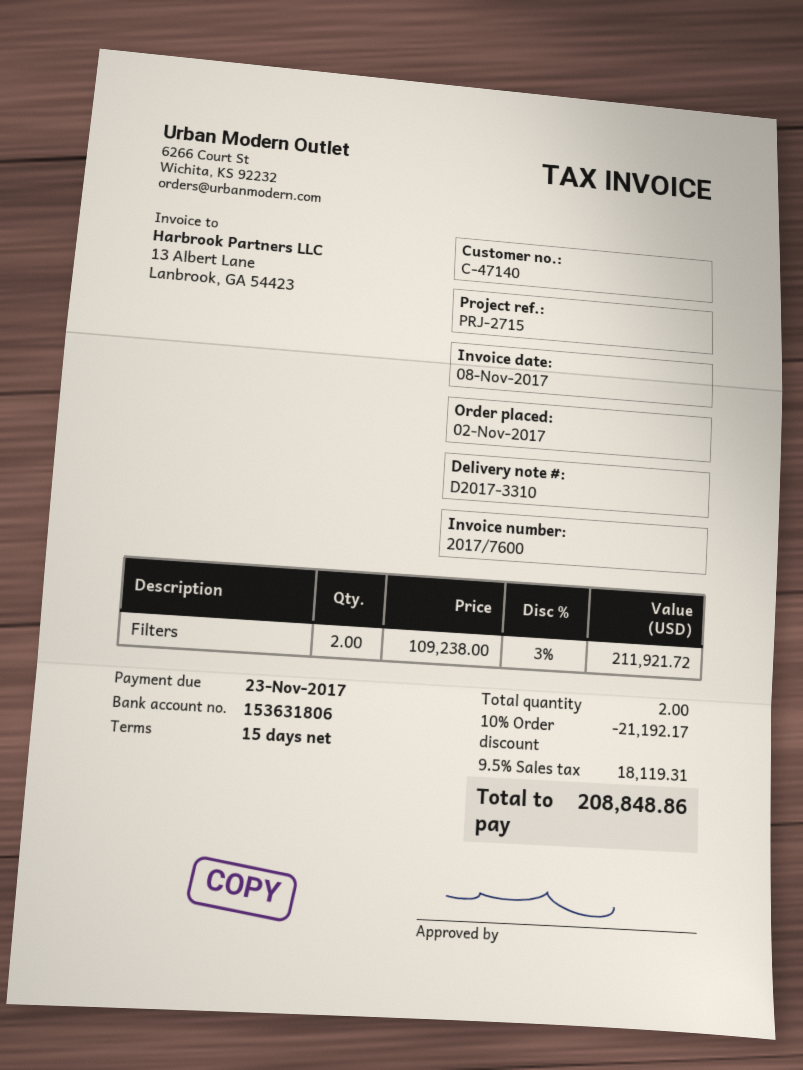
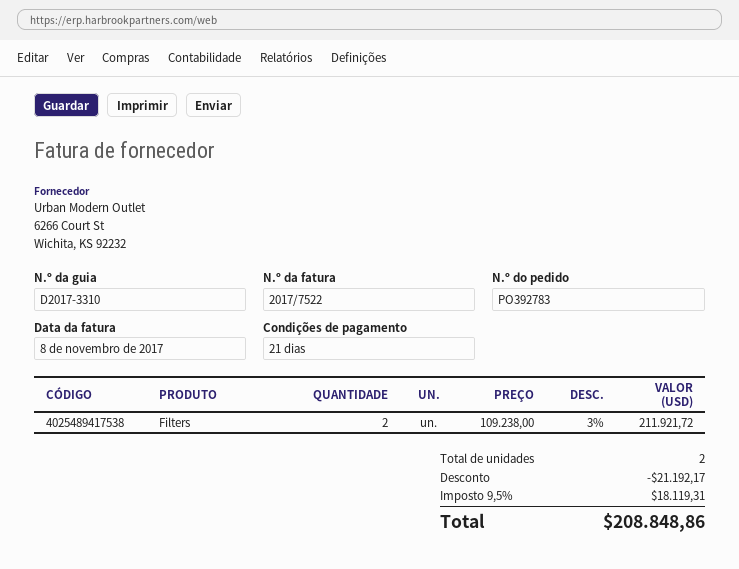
invoice number: 2017/7600 -> 2017/7522
payment terms: 15 days -> 21 days

